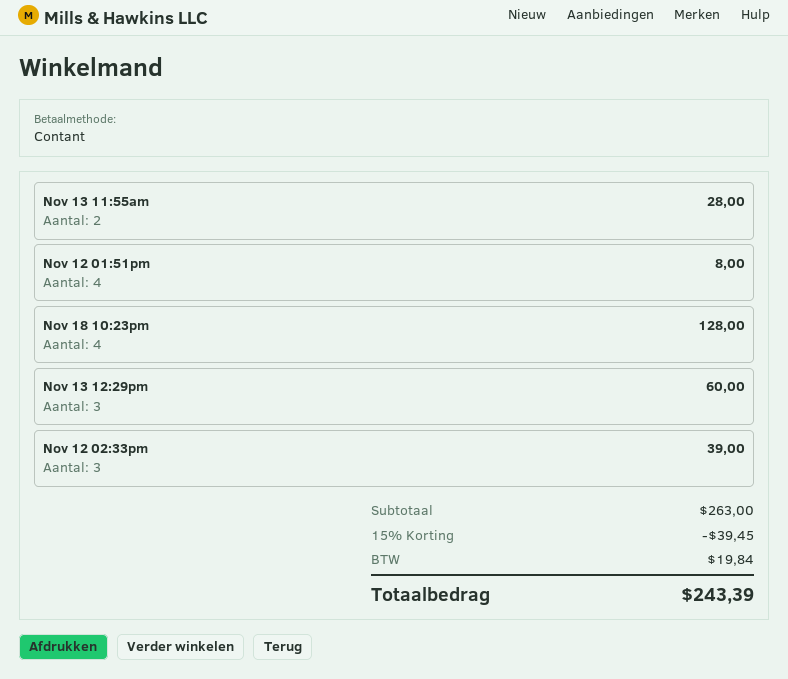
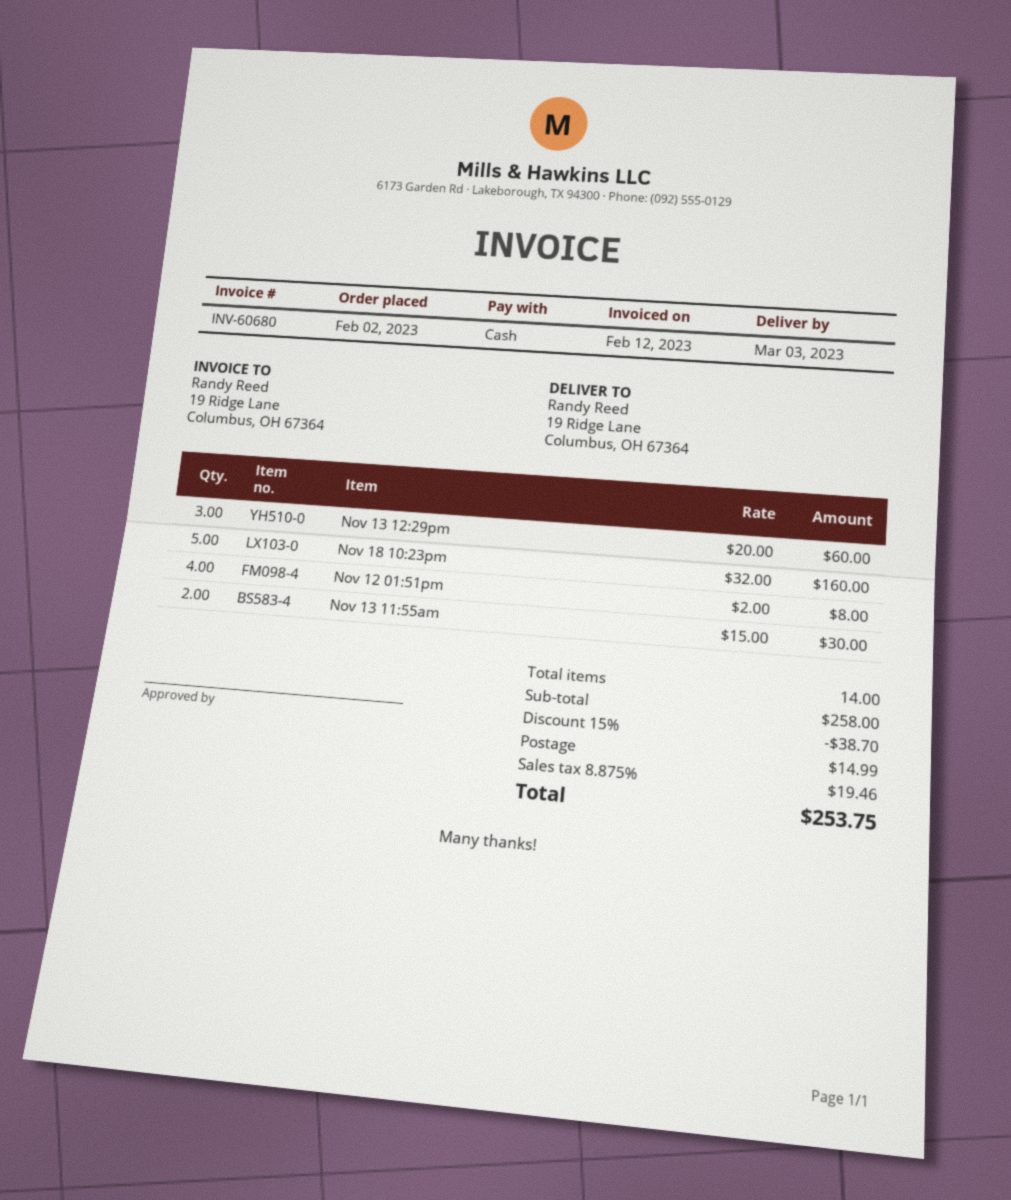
Nov 13 11:55am: 2 for 28.00 -> 2 for 30.00
Nov 18 10:23pm: 4 for 128.00 -> 5 for 160.00
Nov 12 02:33pm: 3 for 39.00 -> none
subtotal: 263.00 -> 258.00
discount: 15% = 39.45 -> 15% = 38.70
shipping: none -> 14.99
tax: 19.84 -> 19.46
total: 243.39 -> 253.75

